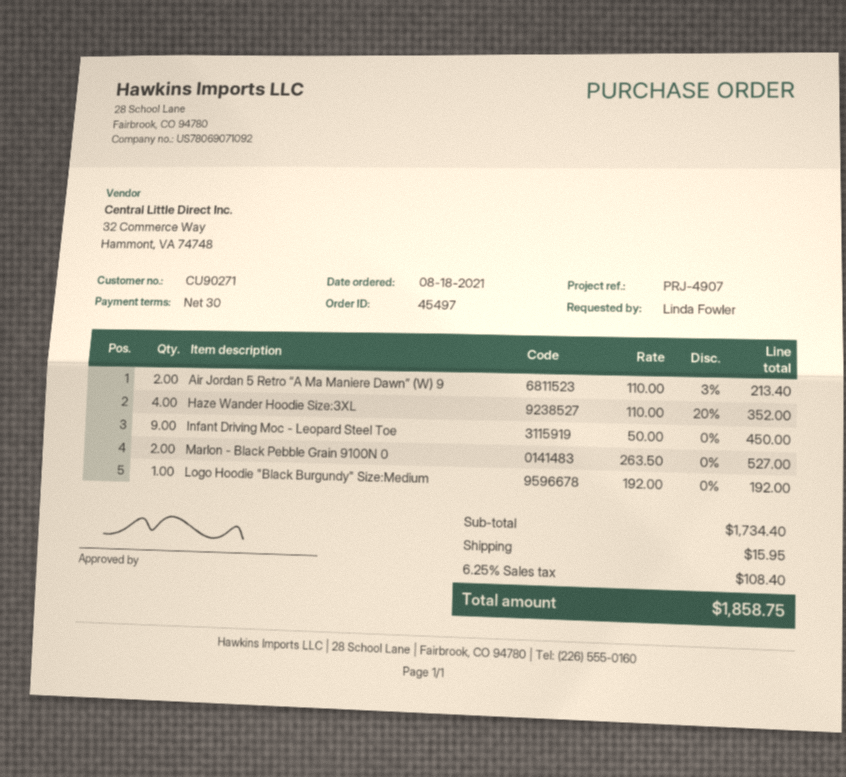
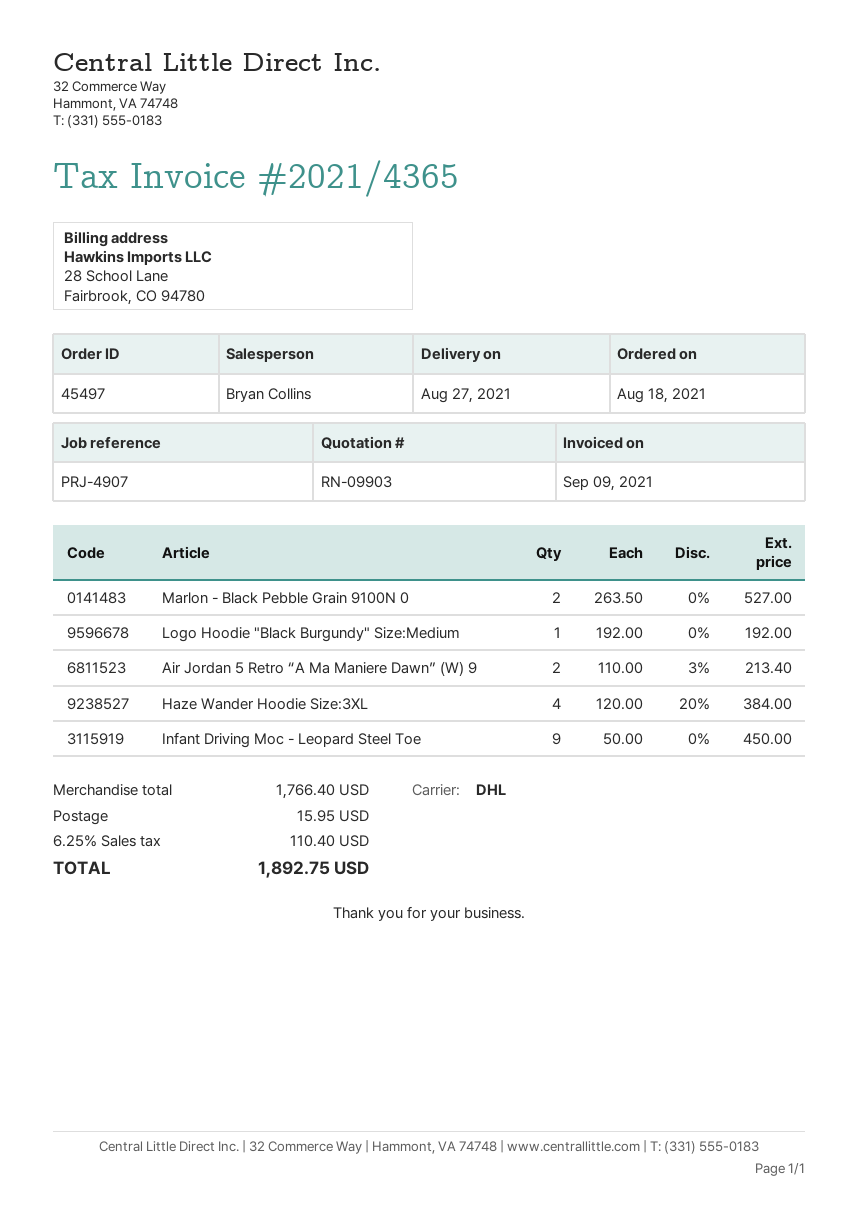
Haze Wander Hoodie Size:3XL: 4 x 110.00 - 20% = 352.00 -> 4 x 120.00 - 20% = 384.00
subtotal: 1734.40 -> 1766.40
tax: 6.25% = 108.40 -> 6.25% = 110.40
total: 1858.75 -> 1892.75

